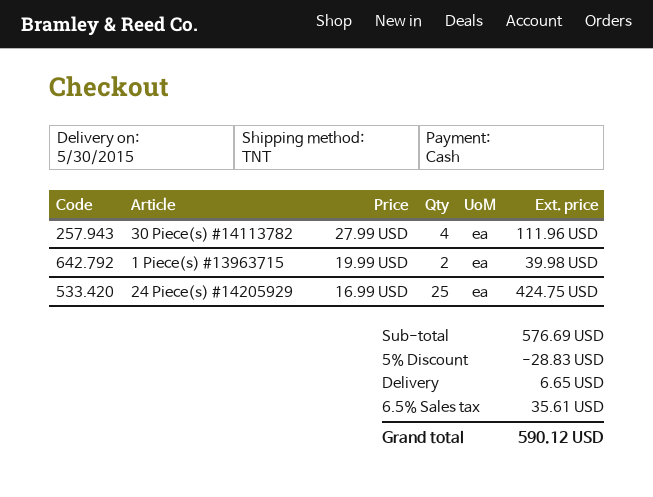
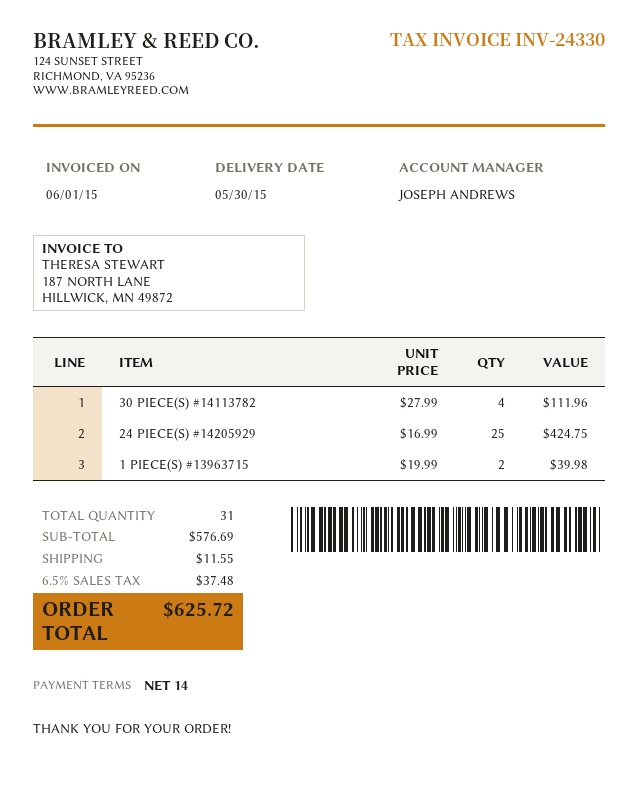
discount: 5% = 28.83 -> none
shipping: 6.65 -> 11.55
tax: 6.5% = 35.61 -> 6.5% = 37.48
total: 590.12 -> 625.72

